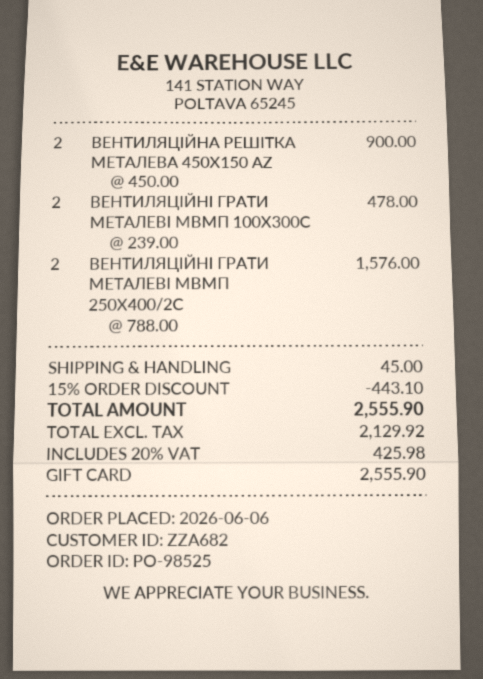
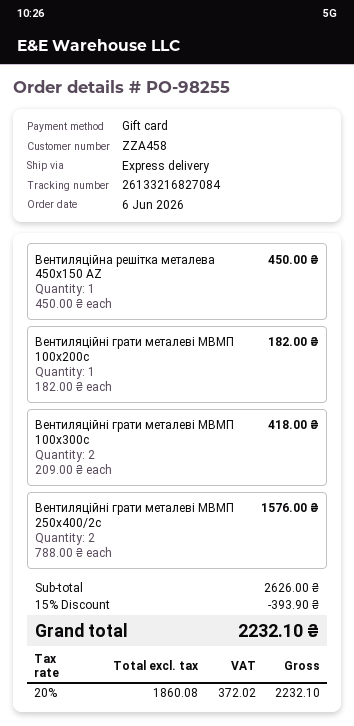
order number: PO-98525 -> PO-98255
customer number: ZZA682 -> ZZA458
ВЕНТИЛЯЦІЙНА РЕШІТКА МЕТАЛЕВА 450Х150 AZ: 2 x 450.00 = 900.00 -> 1 x 450.00 = 450.00
ВЕНТИЛЯЦІЙНІ ГРАТИ МЕТАЛЕВІ МВМП 100Х300С: 2 x 239.00 = 478.00 -> 2 x 209.00 = 418.00
Вентиляційні грати металеві МВМП 100х200с: none -> 1 x 182.00 = 182.00
discount: 15% = 443.10 -> 15% = 393.90
shipping: 45.00 -> none
net: 2129.92 -> 1860.08
tax: 20% = 425.98 -> 20% = 372.02
total: 2555.90 -> 2232.10

